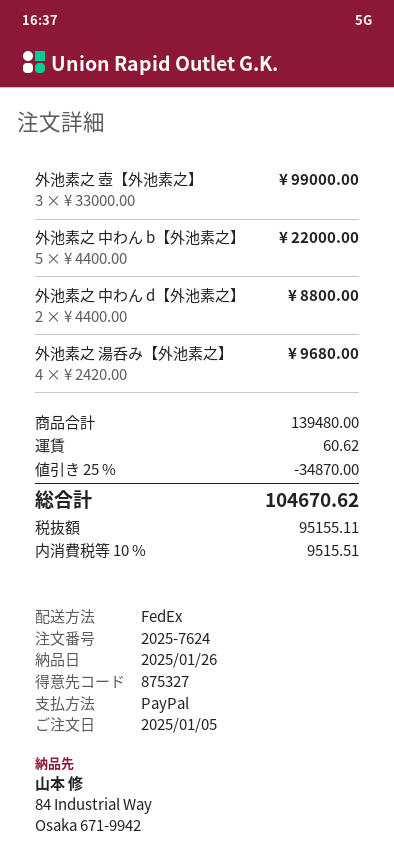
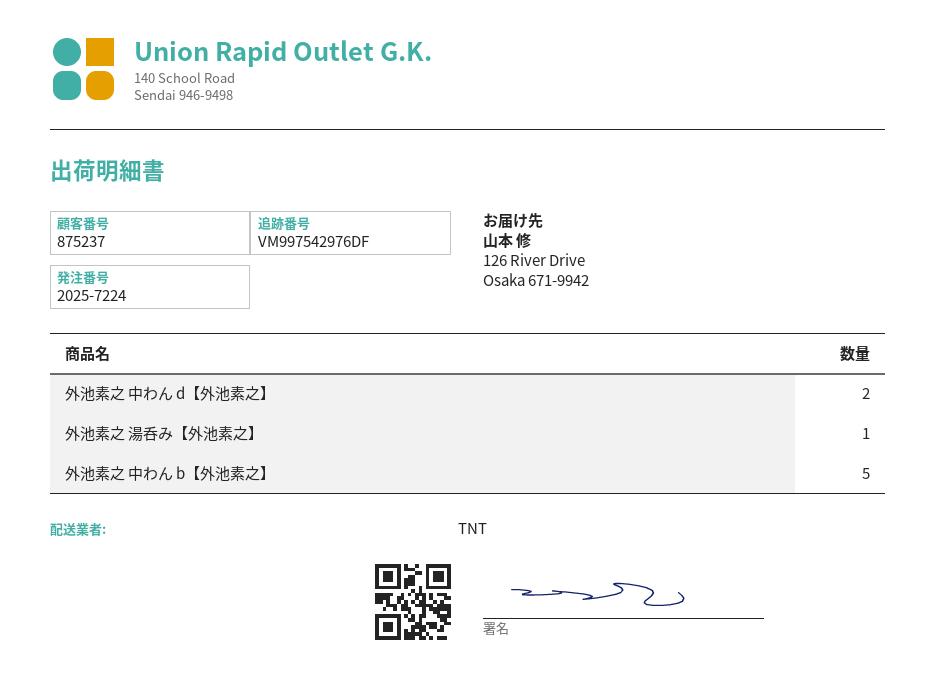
order number: 2025-7624 -> 2025-7224
customer number: 875327 -> 875237
shipping method: FedEx -> TNT
ship to: 84 Industrial Way, Osaka 671-9942 -> 126 River Drive, Osaka 671-9942
外池素之 壺【外池素之】: 3 -> none
外池素之 湯呑み【外池素之】: 4 -> 1

